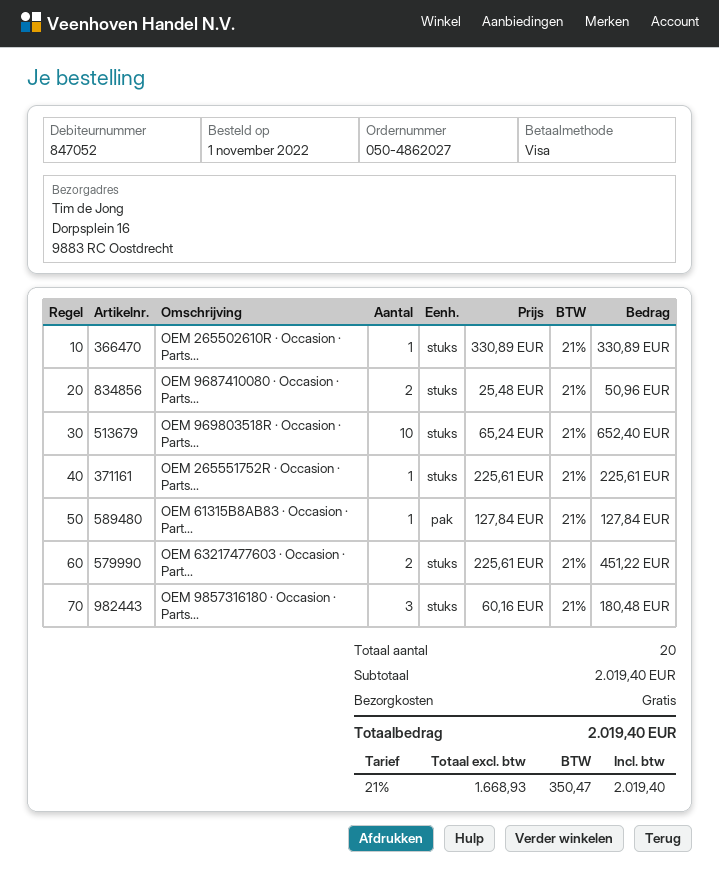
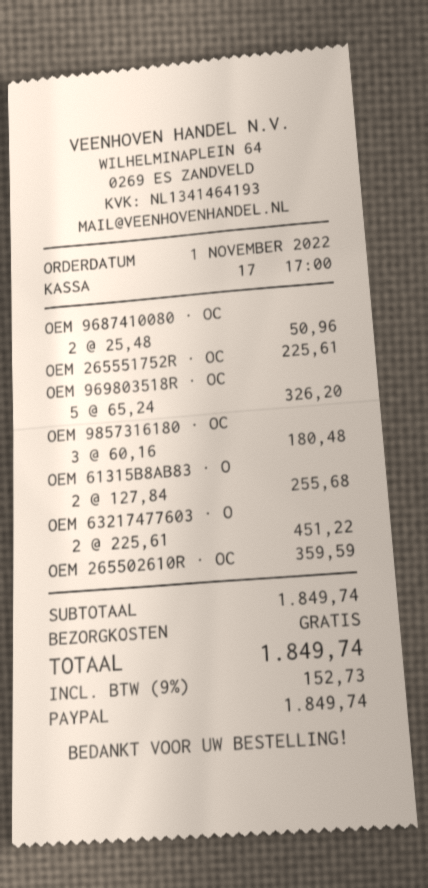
payment method: Visa -> PayPal
OEM 265502610R · Occasion · Parts...: 1 x 330.89 = 330.89 -> 1 x 359.59 = 359.59
OEM 969803518R · Occasion · Parts...: 10 x 65.24 = 652.40 -> 5 x 65.24 = 326.20
OEM 61315B8AB83 · Occasion · Part...: 1 x 127.84 = 127.84 -> 2 x 127.84 = 255.68
subtotal: 2019.40 -> 1849.74
tax: 21% = 350.47 -> 9% = 152.73
total: 2019.40 -> 1849.74

